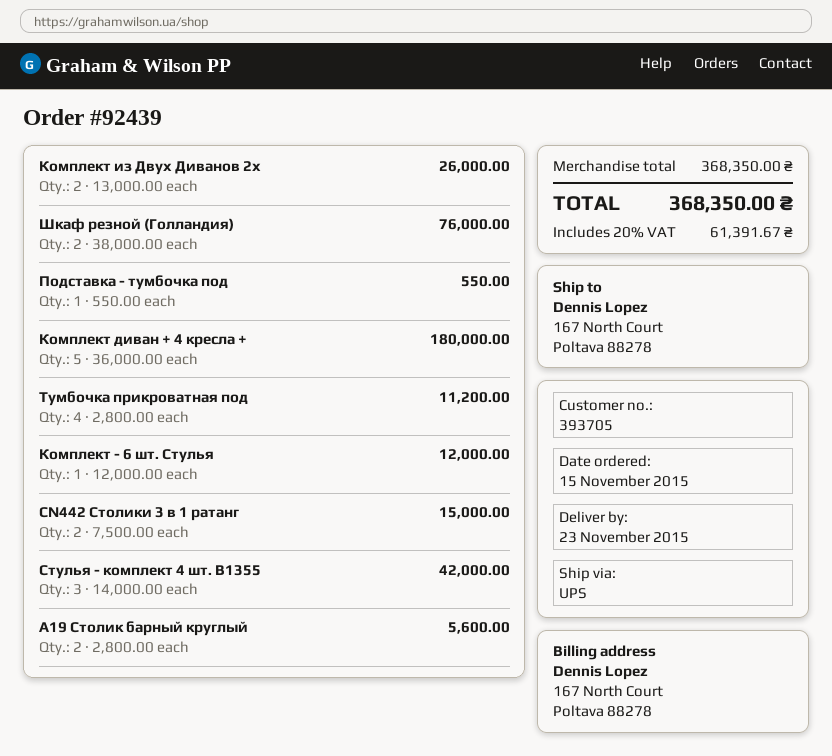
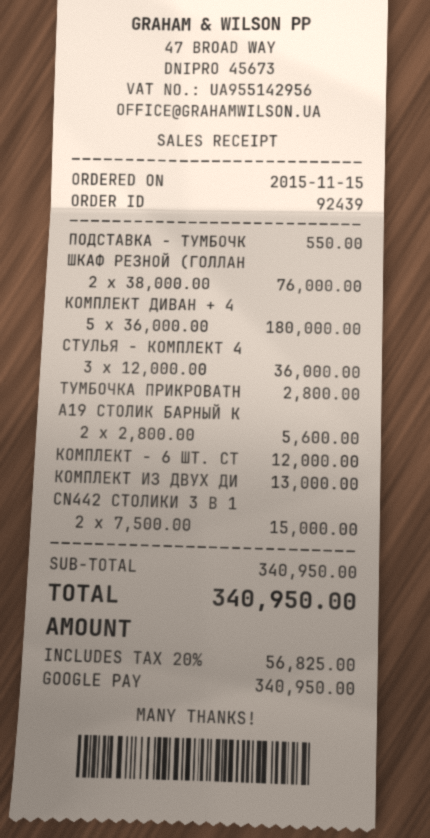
Комплект из Двух Диванов 2х: 2 x 13000.00 = 26000.00 -> 1 x 13000.00 = 13000.00
Тумбочка прикроватная под: 4 x 2800.00 = 11200.00 -> 1 x 2800.00 = 2800.00
Стулья - комплект 4 шт. В1355: 3 x 14000.00 = 42000.00 -> 3 x 12000.00 = 36000.00
subtotal: 368350.00 -> 340950.00
tax: 20% = 61391.67 -> 20% = 56825.00
total: 368350.00 -> 340950.00

